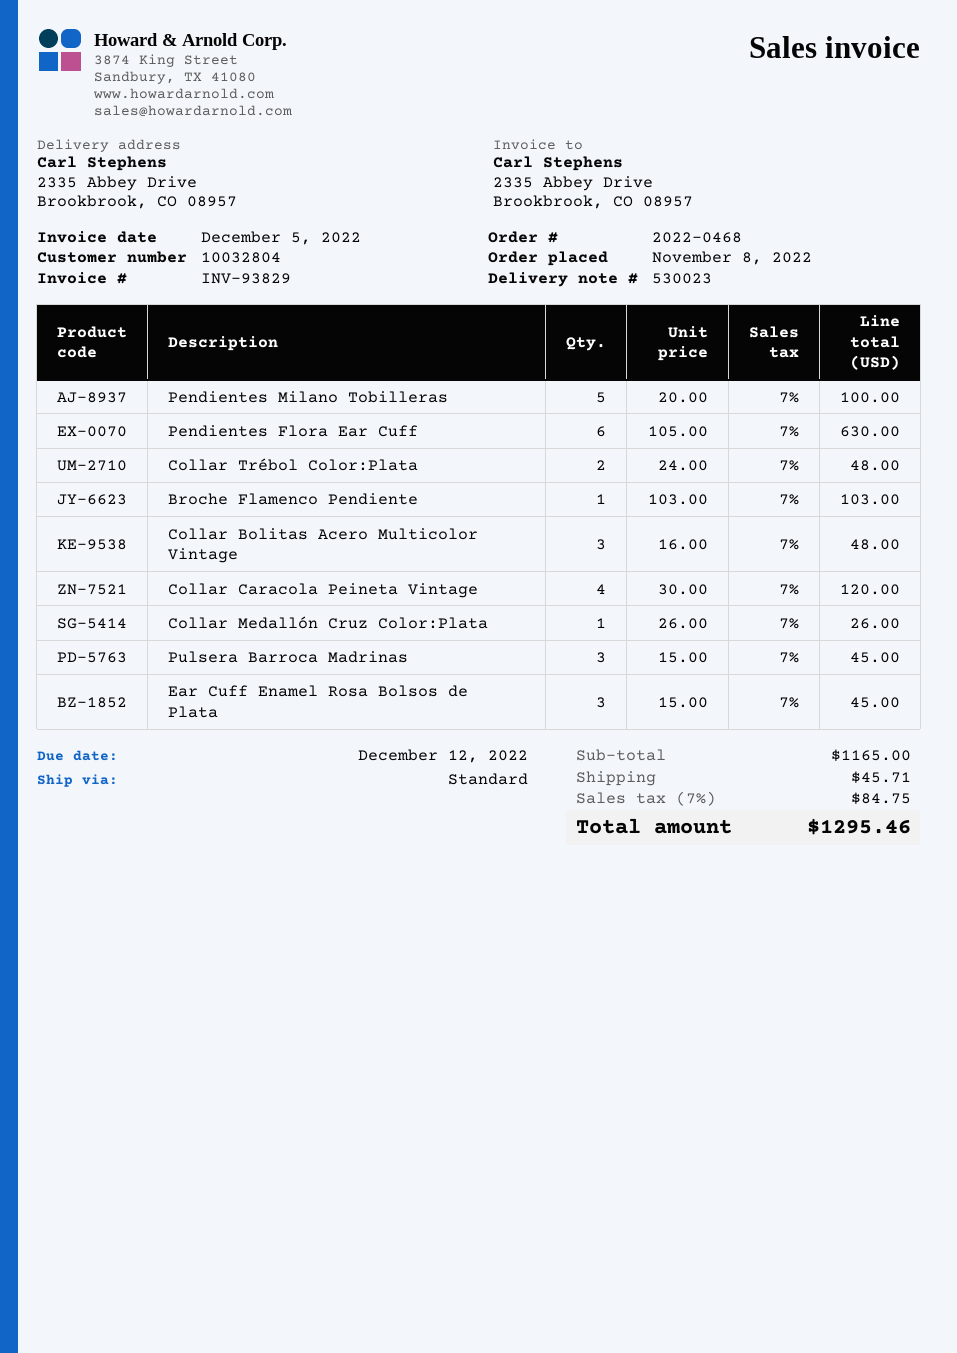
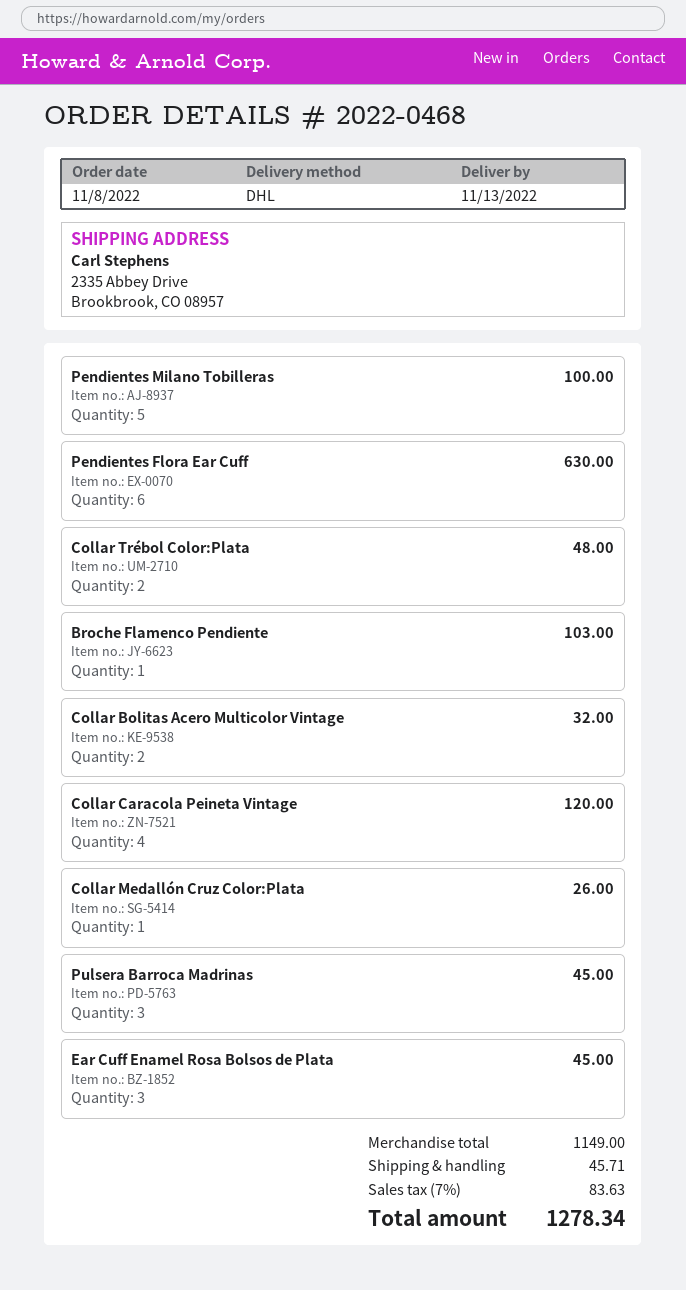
shipping method: standard -> DHL
Collar Bolitas Acero Multicolor Vintage: 3 for 48.00 -> 2 for 32.00
subtotal: 1165.00 -> 1149.00
tax: 7% = 84.75 -> 7% = 83.63
total: 1295.46 -> 1278.34

